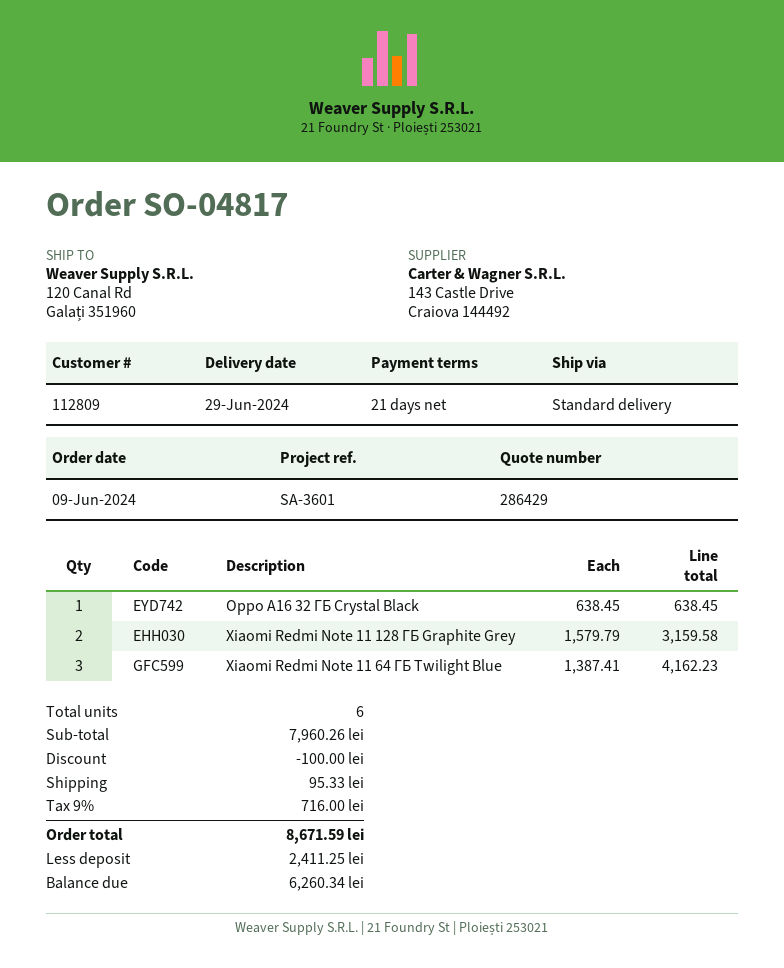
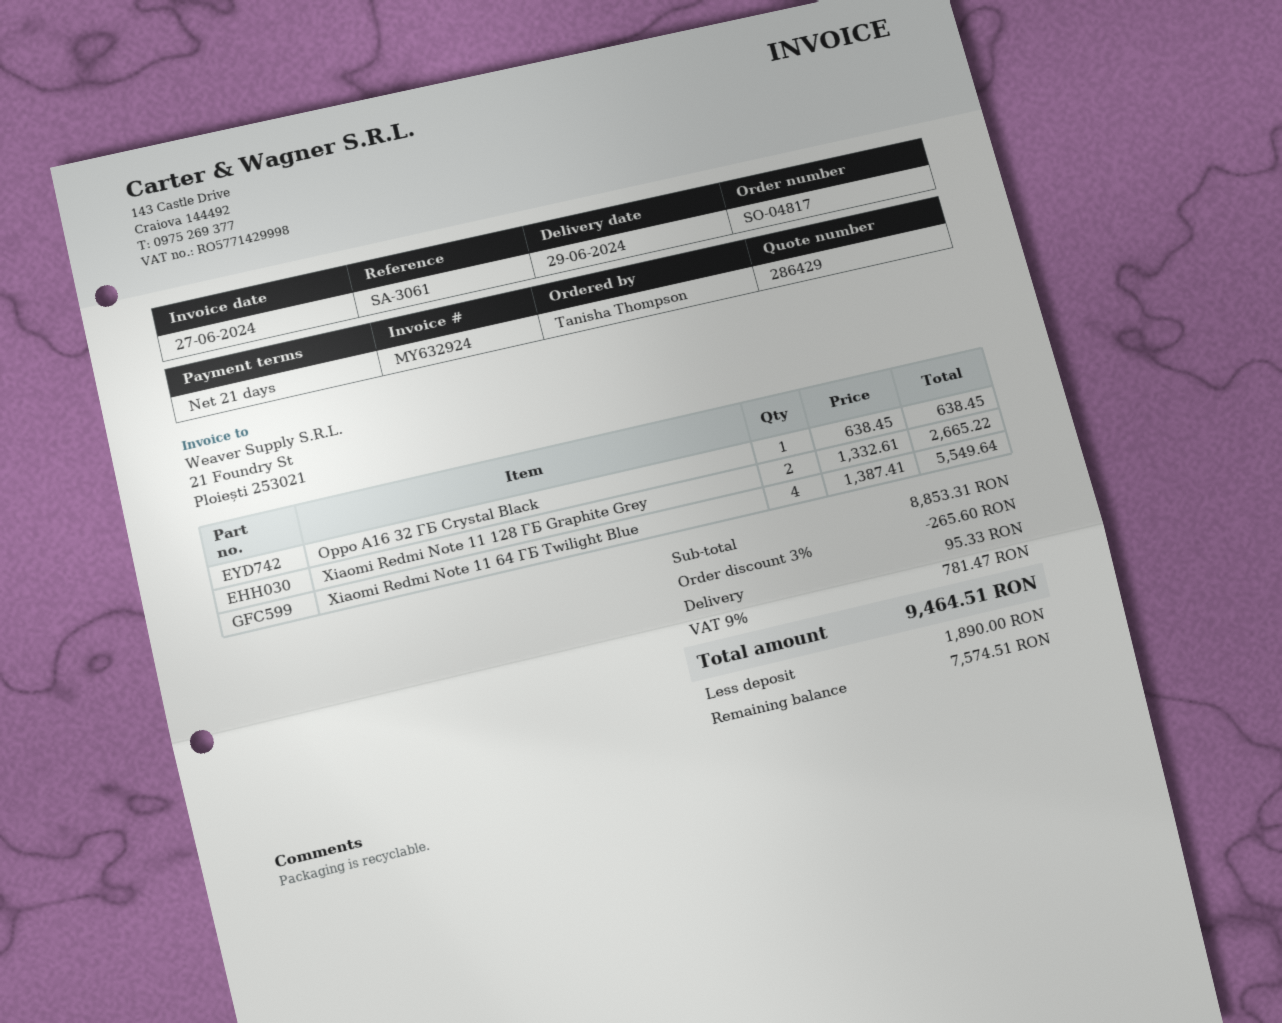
reference: SA-3601 -> SA-3061
Xiaomi Redmi Note 11 128 ГБ Graphite Grey: 2 x 1579.79 = 3159.58 -> 2 x 1332.61 = 2665.22
Xiaomi Redmi Note 11 64 ГБ Twilight Blue: 3 x 1387.41 = 4162.23 -> 4 x 1387.41 = 5549.64
subtotal: 7960.26 -> 8853.31
discount: 100.00 -> 265.60
tax: 9% = 716.00 -> 9% = 781.47
total: 8671.59 -> 9464.51
deposit: 2411.25 -> 1890.00
balance: 6260.34 -> 7574.51

